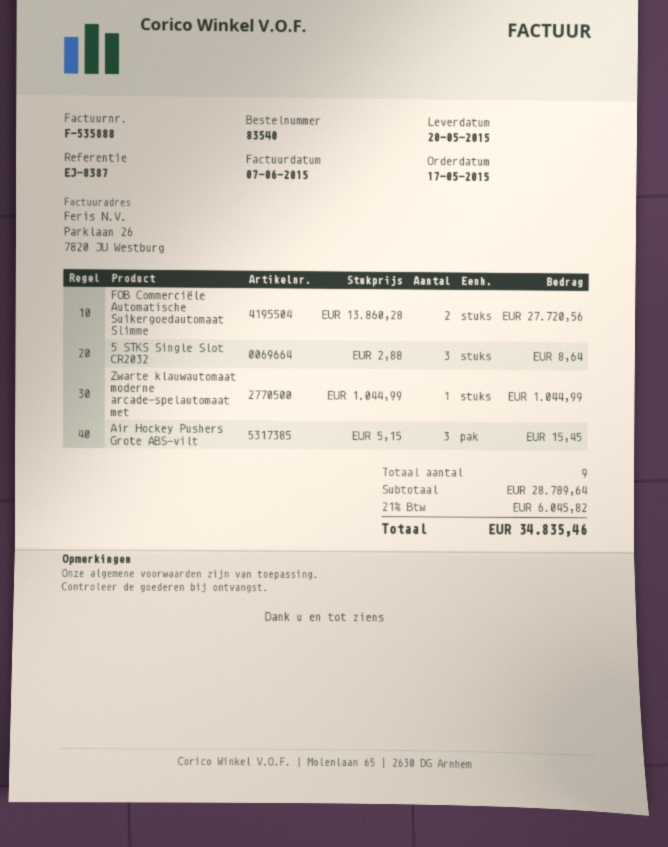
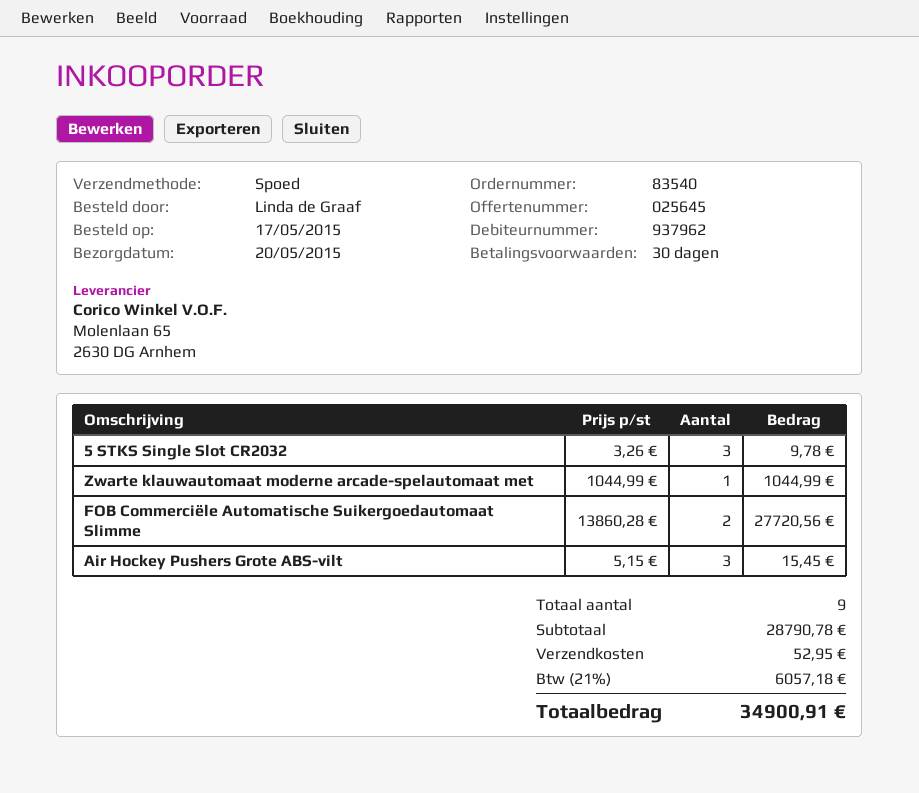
5 STKS Single Slot CR2032: 3 x 2.88 = 8.64 -> 3 x 3.26 = 9.78
subtotal: 28789.64 -> 28790.78
shipping: none -> 52.95
tax: 21% = 6045.82 -> 21% = 6057.18
total: 34835.46 -> 34900.91

